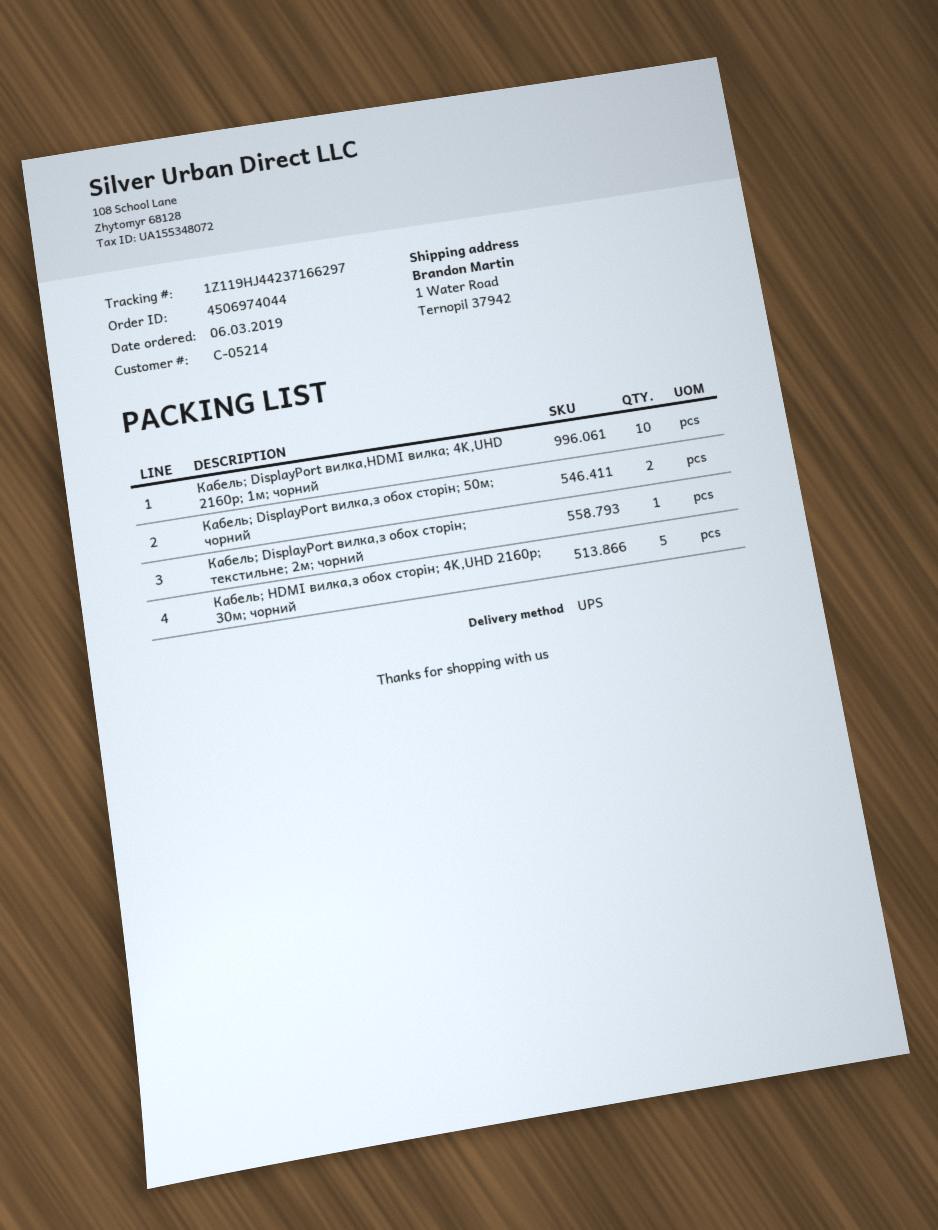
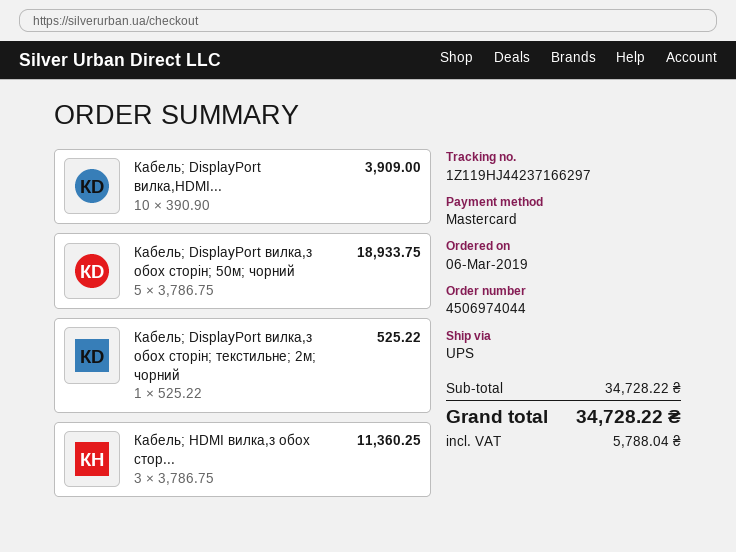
Кабель; DisplayPort вилка,з обох сторін; 50м; чорний: 2 -> 5
Кабель; HDMI вилка,з обох сторін; 4K,UHD 2160p; 30м; чорний: 5 -> 3

